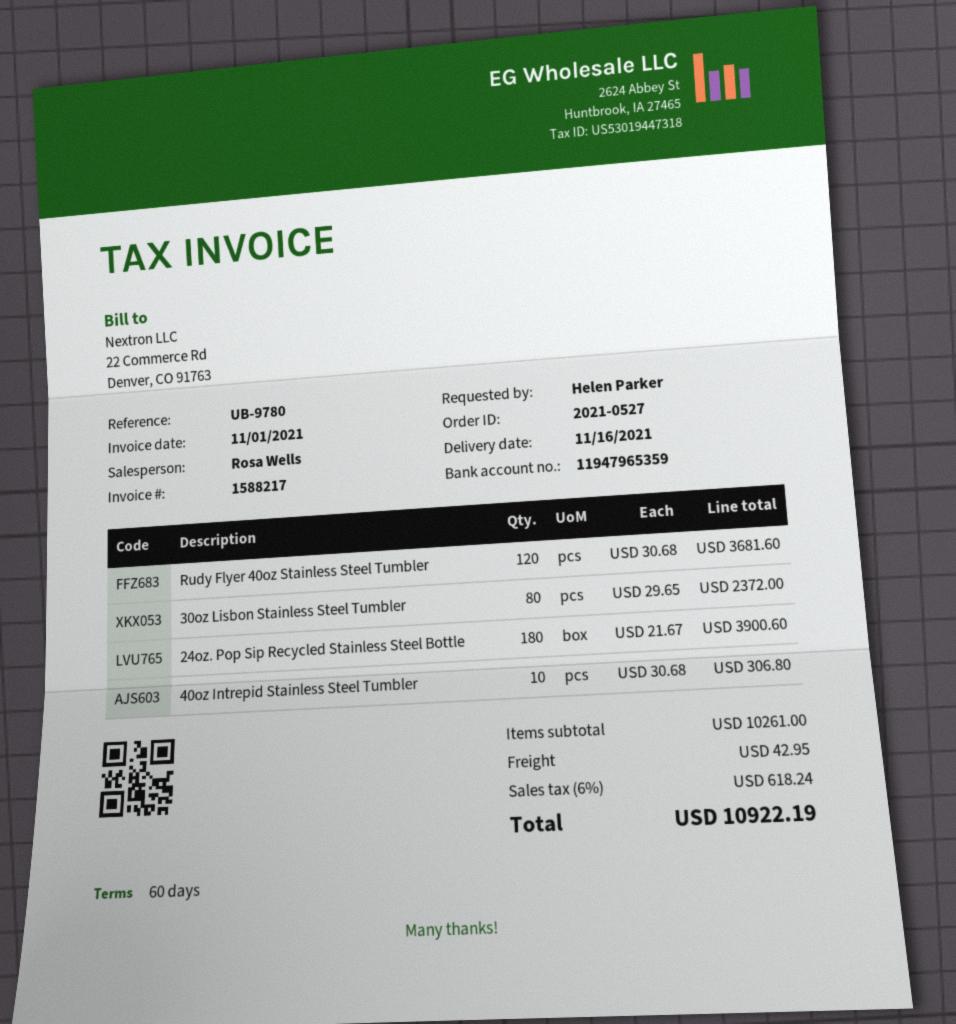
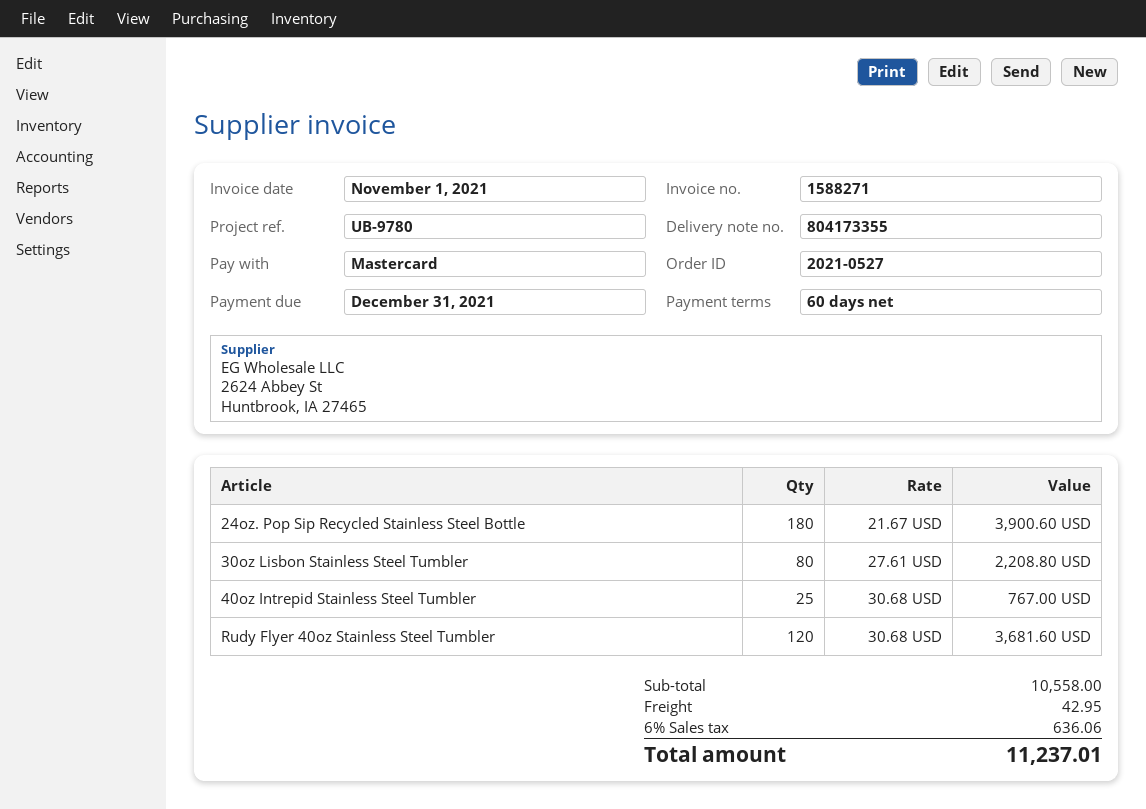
invoice number: 1588217 -> 1588271
30oz Lisbon Stainless Steel Tumbler: 80 x 29.65 = 2372.00 -> 80 x 27.61 = 2208.80
40oz Intrepid Stainless Steel Tumbler: 10 x 30.68 = 306.80 -> 25 x 30.68 = 767.00
subtotal: 10261.00 -> 10558.00
tax: 6% = 618.24 -> 6% = 636.06
total: 10922.19 -> 11237.01

